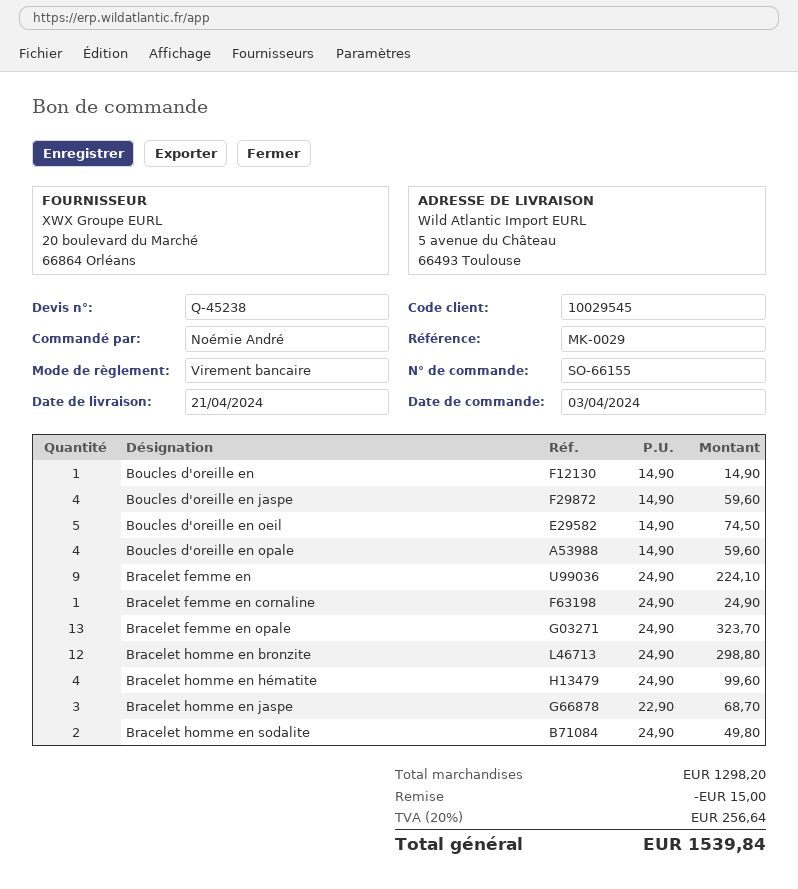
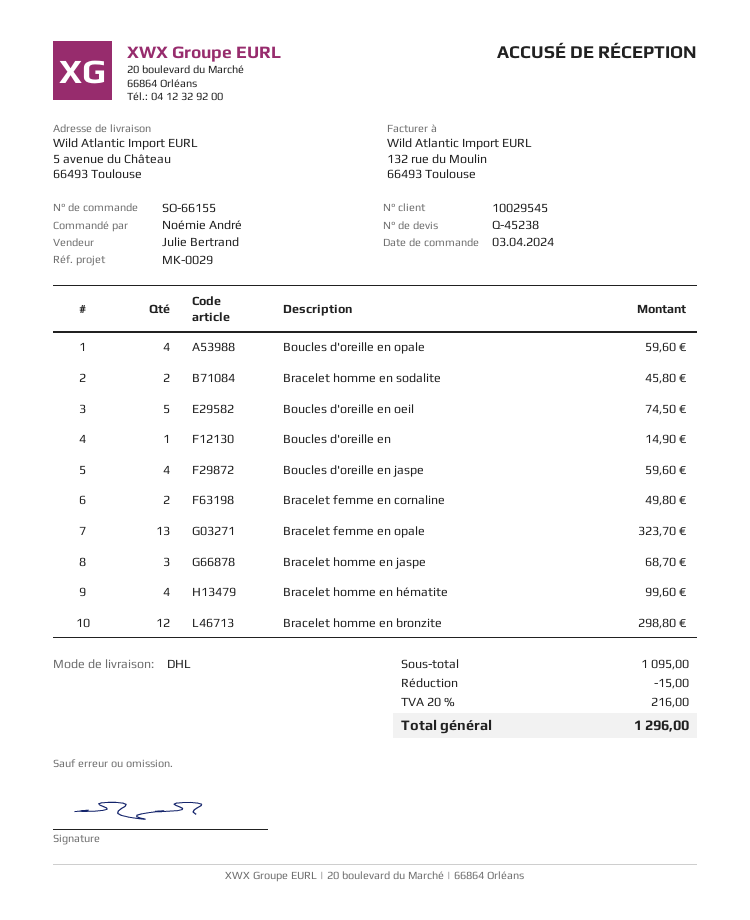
Bracelet femme en: 9 for 224.10 -> none
Bracelet femme en cornaline: 1 for 24.90 -> 2 for 49.80
Bracelet homme en sodalite: 2 for 49.80 -> 2 for 45.80
subtotal: 1298.20 -> 1095.00
tax: 20% = 256.64 -> 20% = 216.00
total: 1539.84 -> 1296.00

